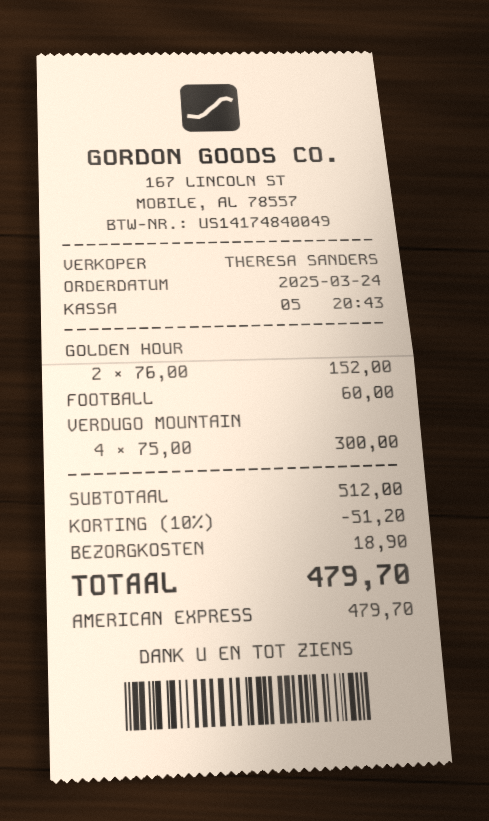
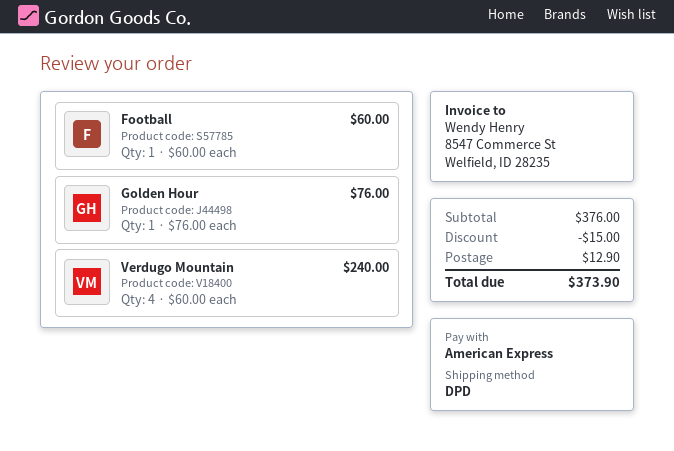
GOLDEN HOUR: 2 x 76.00 = 152.00 -> 1 x 76.00 = 76.00
VERDUGO MOUNTAIN: 4 x 75.00 = 300.00 -> 4 x 60.00 = 240.00
subtotal: 512.00 -> 376.00
discount: 51.20 -> 15.00
shipping: 18.90 -> 12.90
total: 479.70 -> 373.90

